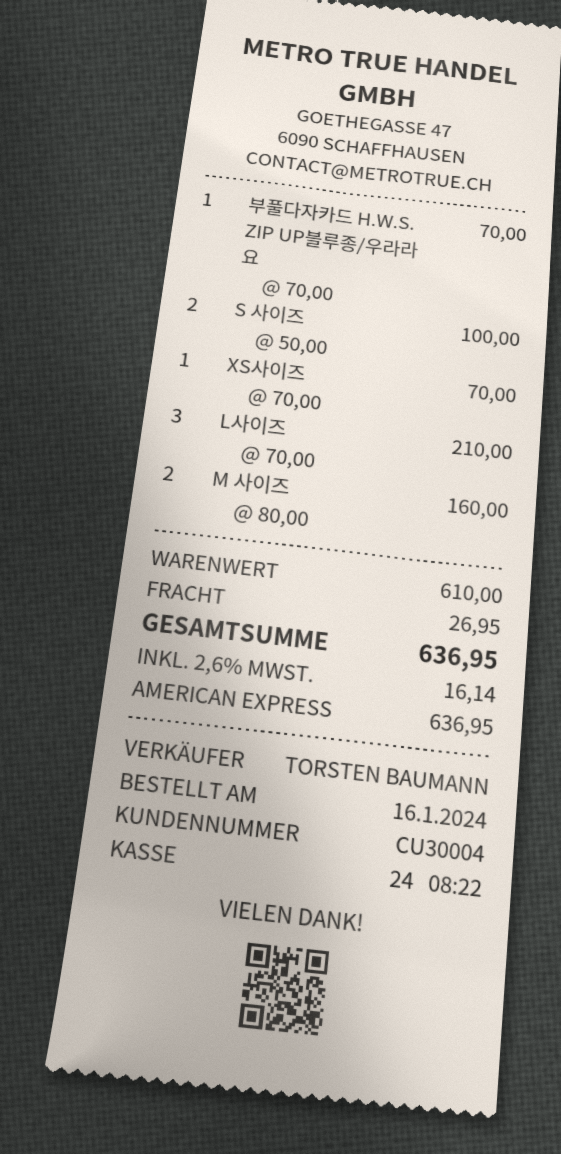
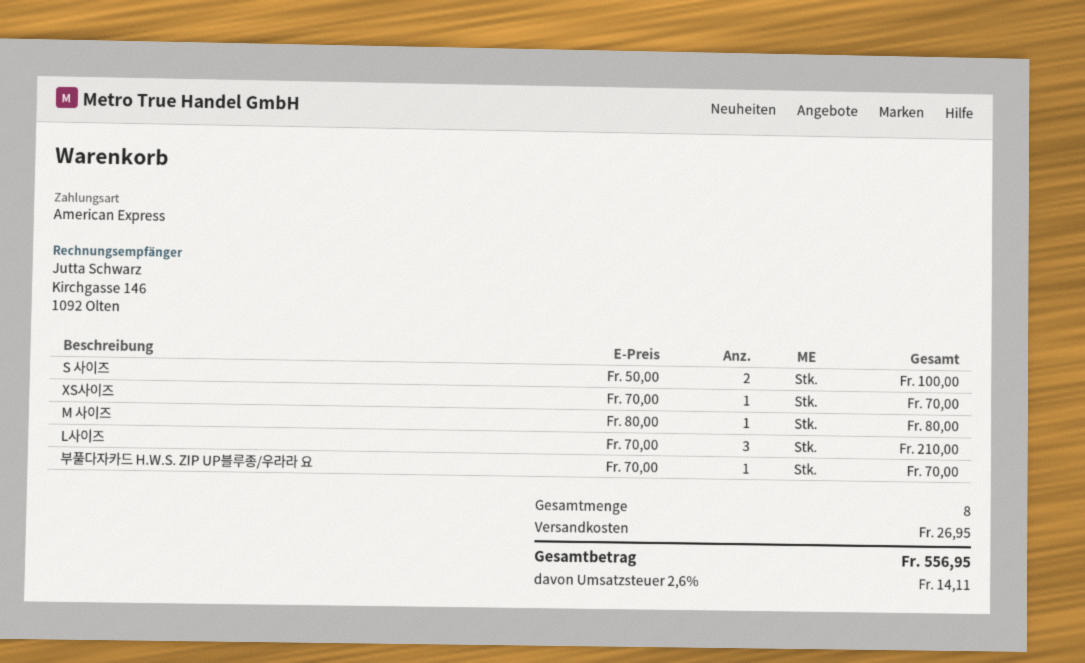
M 사이즈: 2 x 80.00 = 160.00 -> 1 x 80.00 = 80.00
tax: 2.6% = 16.14 -> 2.6% = 14.11
total: 636.95 -> 556.95

